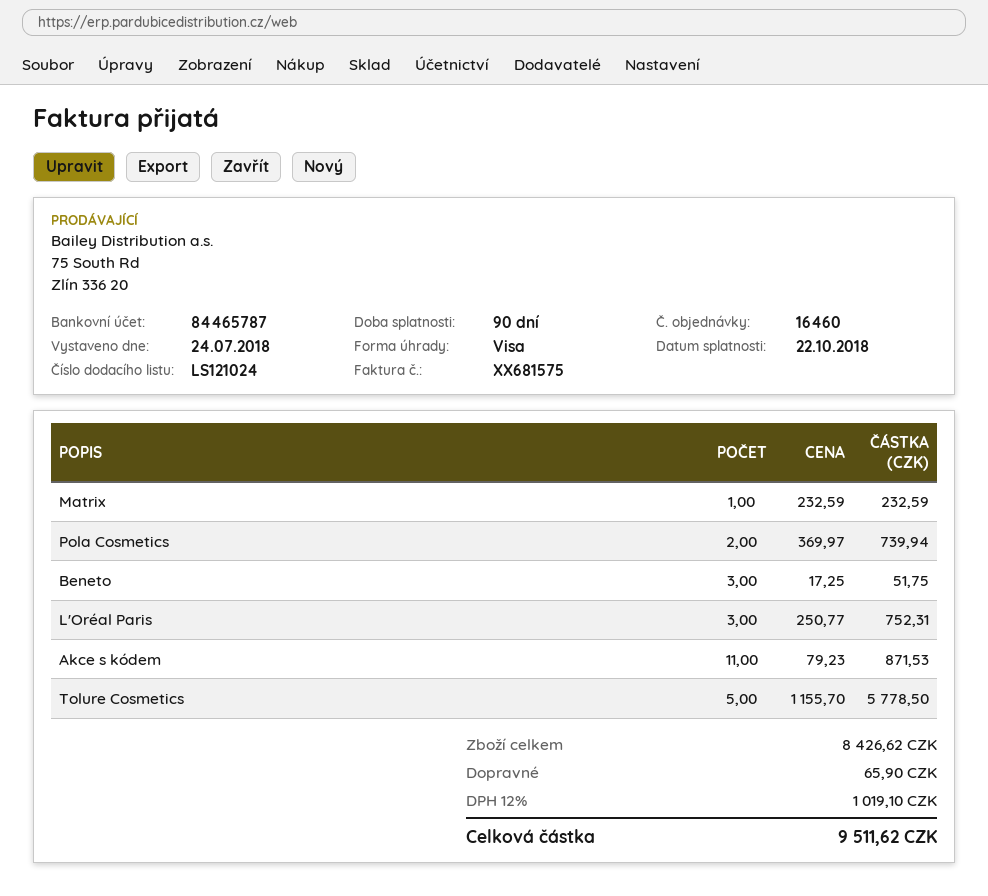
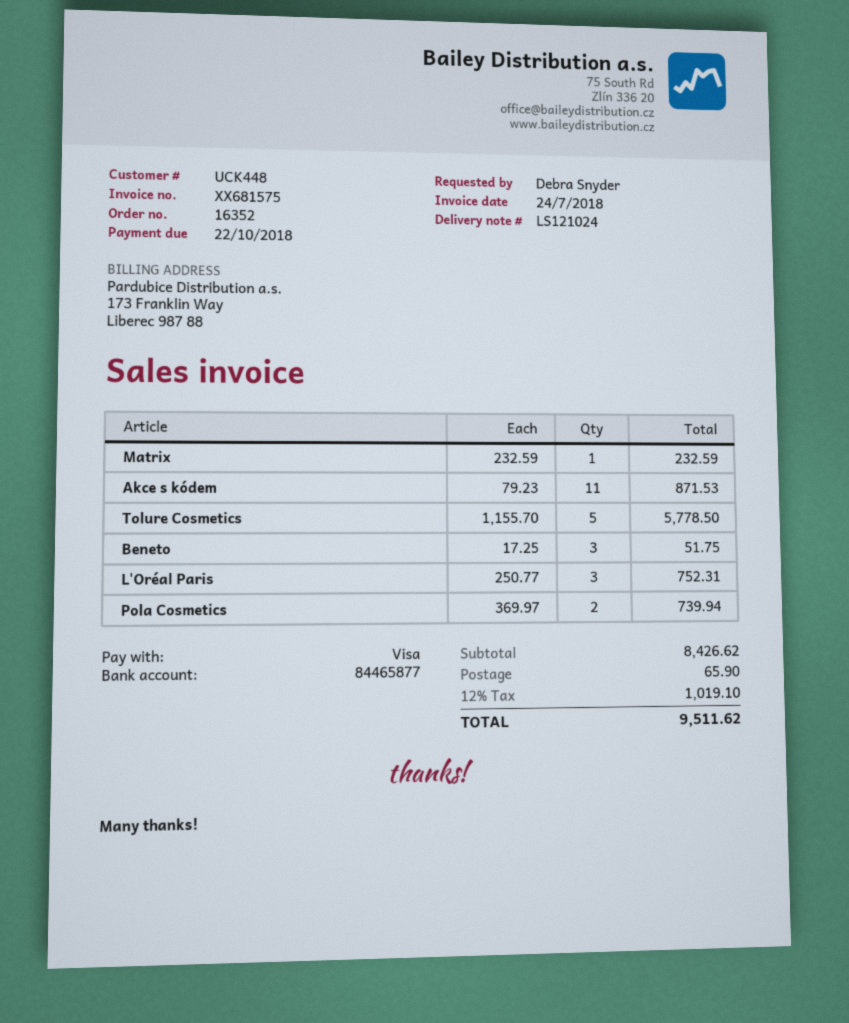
order number: 16460 -> 16352
bank account: 84465787 -> 84465877

